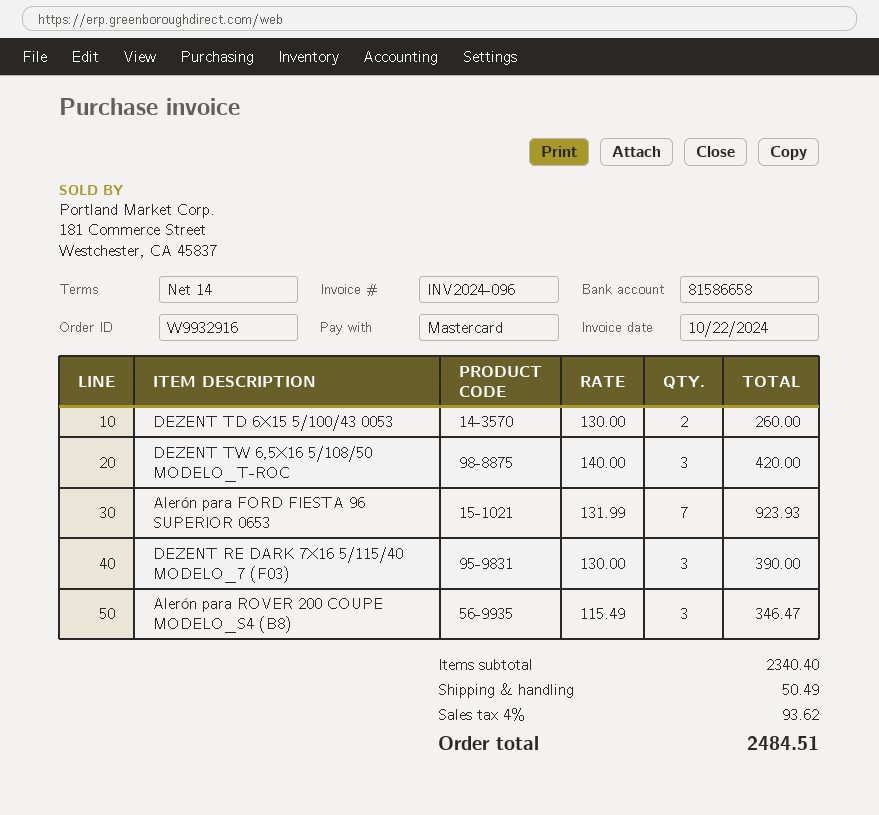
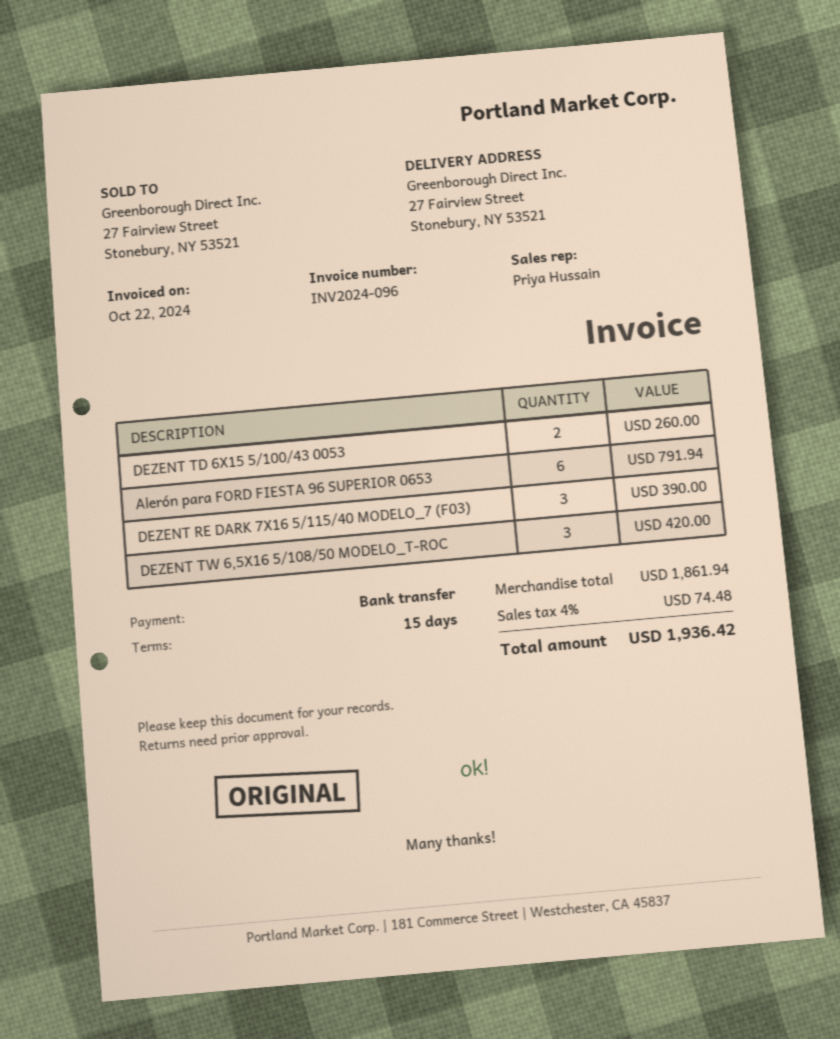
payment terms: 14 days -> 15 days
payment method: Mastercard -> bank transfer
Alerón para FORD FIESTA 96 SUPERIOR 0653: 7 for 923.93 -> 6 for 791.94
Alerón para ROVER 200 COUPE MODELO_S4 (B8): 3 for 346.47 -> none
subtotal: 2340.40 -> 1861.94
shipping: 50.49 -> none
tax: 4% = 93.62 -> 4% = 74.48
total: 2484.51 -> 1936.42

